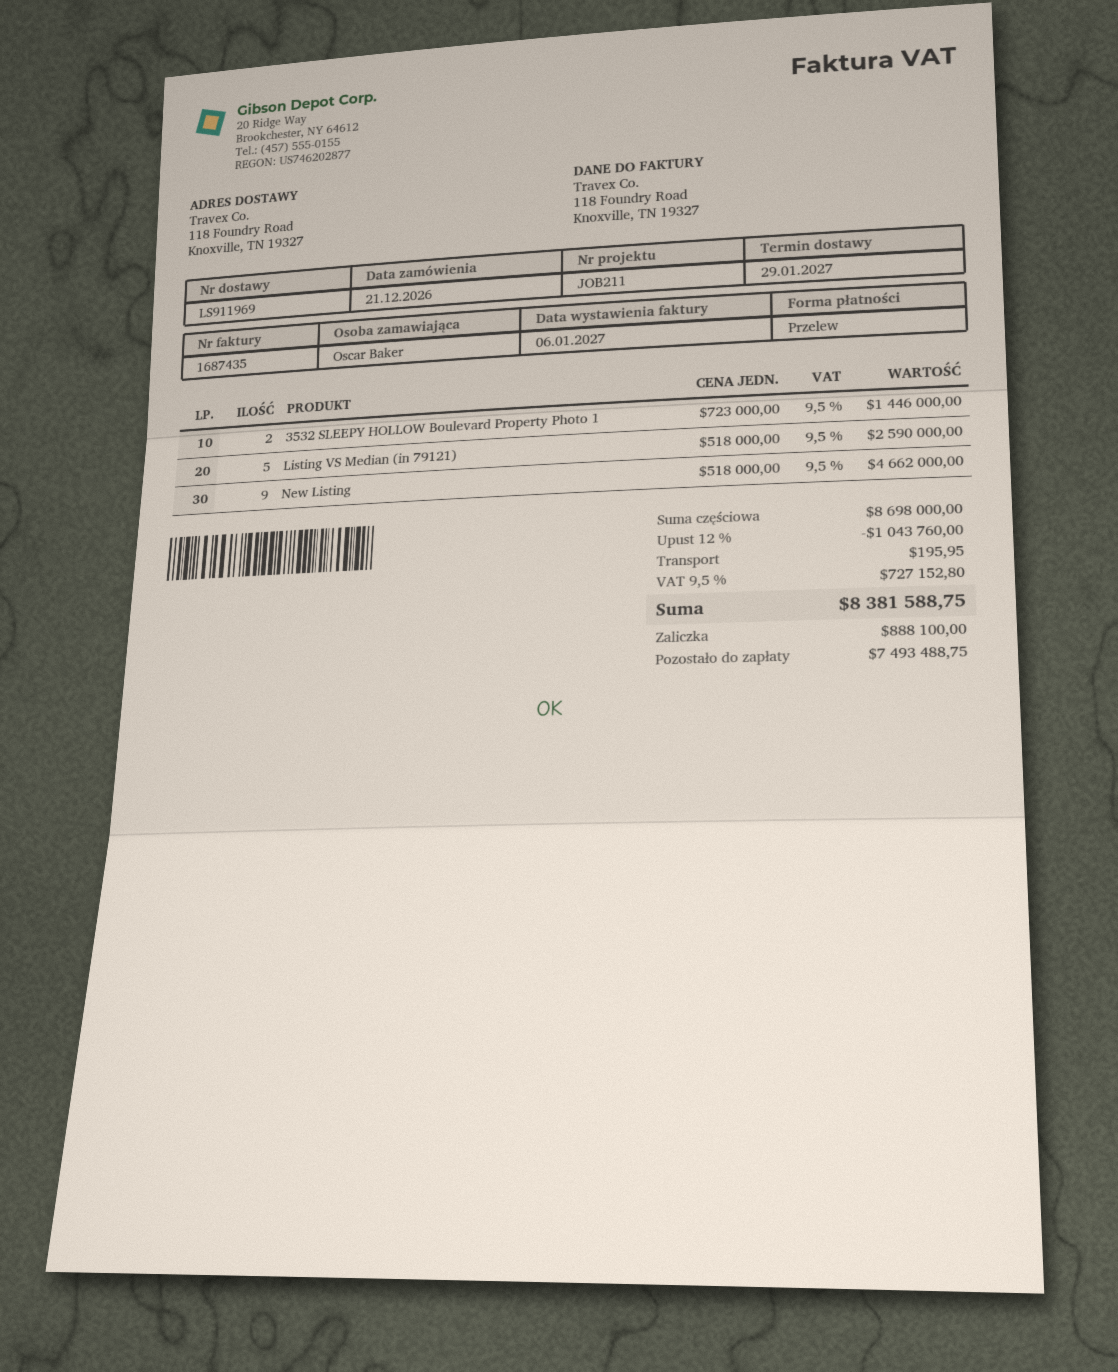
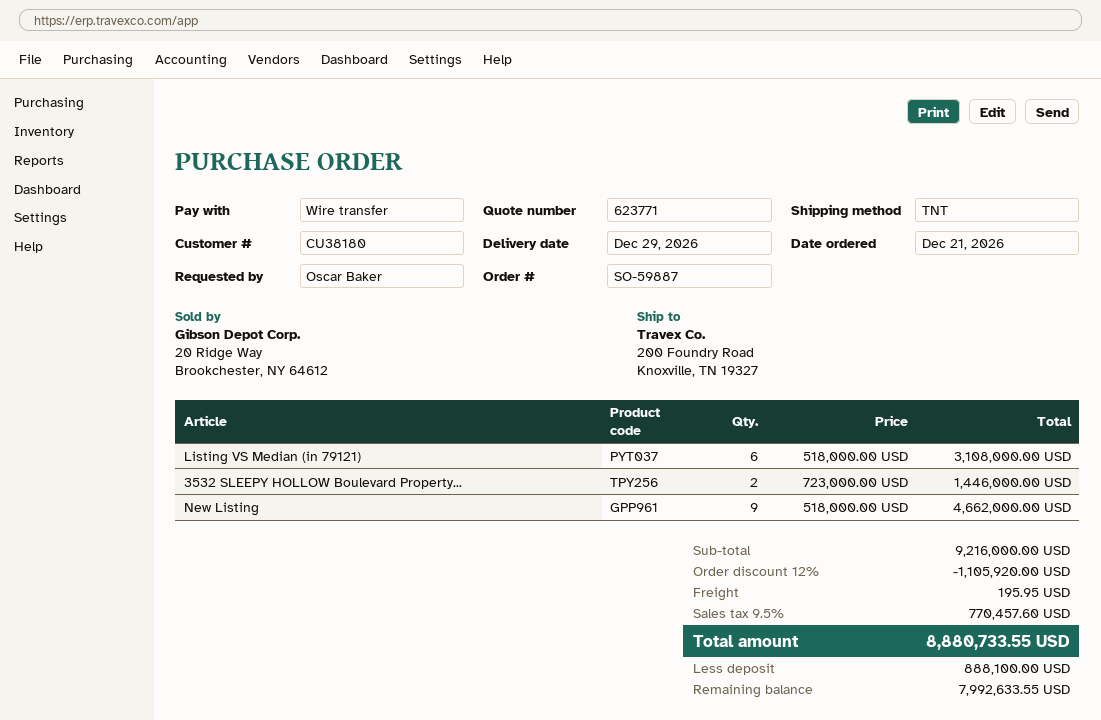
delivery date: 2027-01-29 -> 2026-12-29
ship to: 118 Foundry Road, Knoxville, TN 19327 -> 200 Foundry Road, Knoxville, TN 19327
Listing VS Median (in 79121): 5 x 518000.00 = 2590000.00 -> 6 x 518000.00 = 3108000.00
subtotal: 8698000.00 -> 9216000.00
discount: 12% = 1043760.00 -> 12% = 1105920.00
tax: 9.5% = 727152.80 -> 9.5% = 770457.60
total: 8381588.75 -> 8880733.55
balance: 7493488.75 -> 7992633.55

